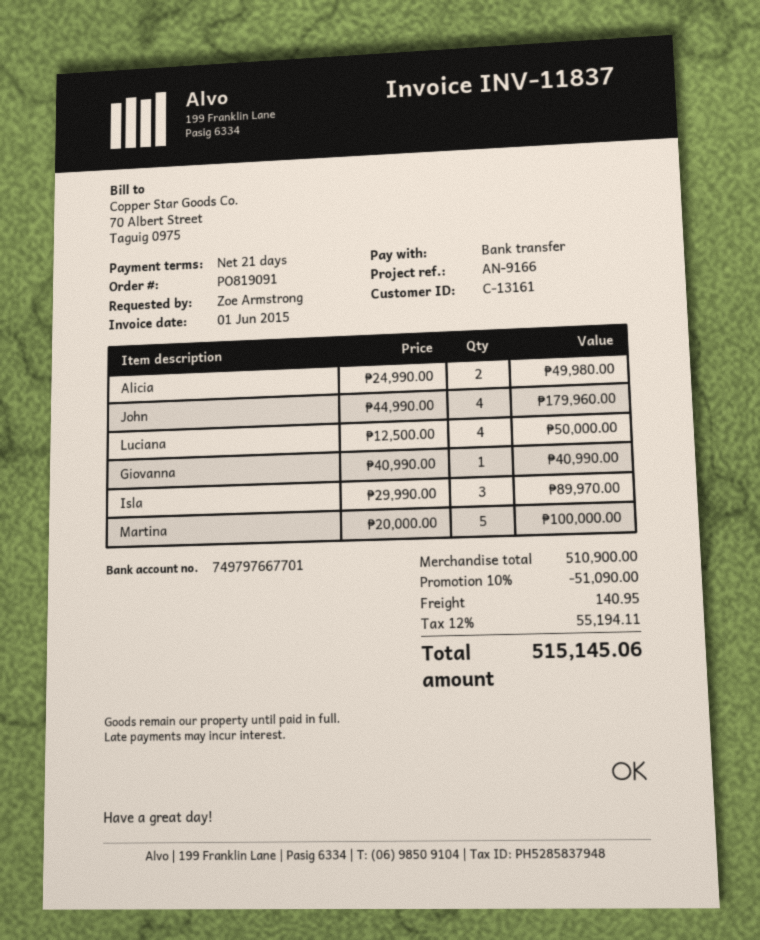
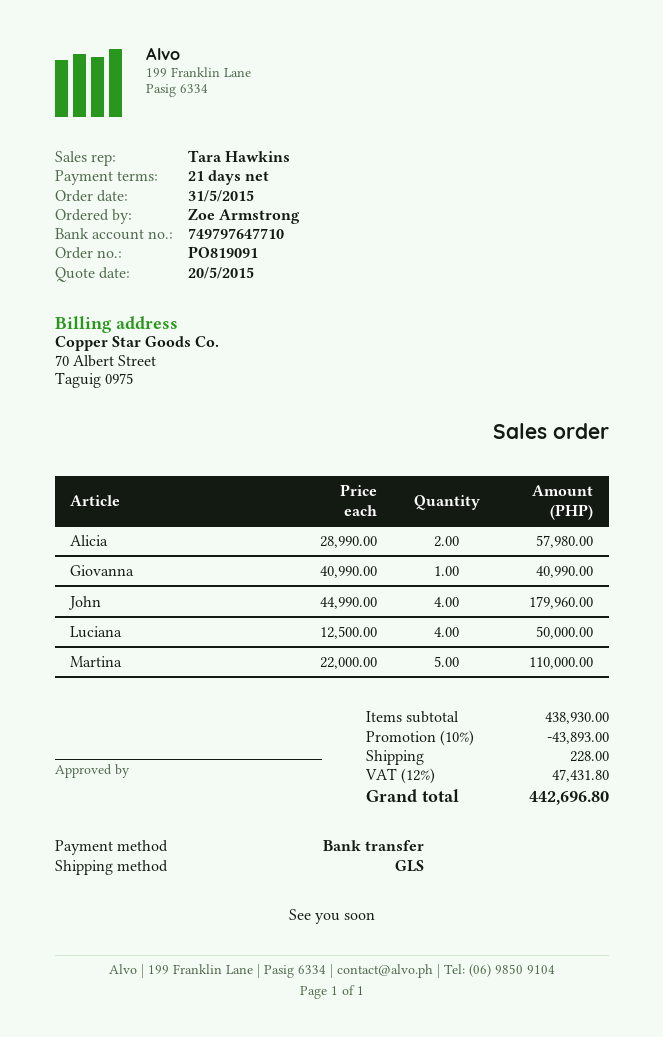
bank account: 749797667701 -> 749797647710
Alicia: 2 x 24990.00 = 49980.00 -> 2 x 28990.00 = 57980.00
Isla: 3 x 29990.00 = 89970.00 -> none
Martina: 5 x 20000.00 = 100000.00 -> 5 x 22000.00 = 110000.00
subtotal: 510900.00 -> 438930.00
discount: 10% = 51090.00 -> 10% = 43893.00
shipping: 140.95 -> 228.00
tax: 12% = 55194.11 -> 12% = 47431.80
total: 515145.06 -> 442696.80

